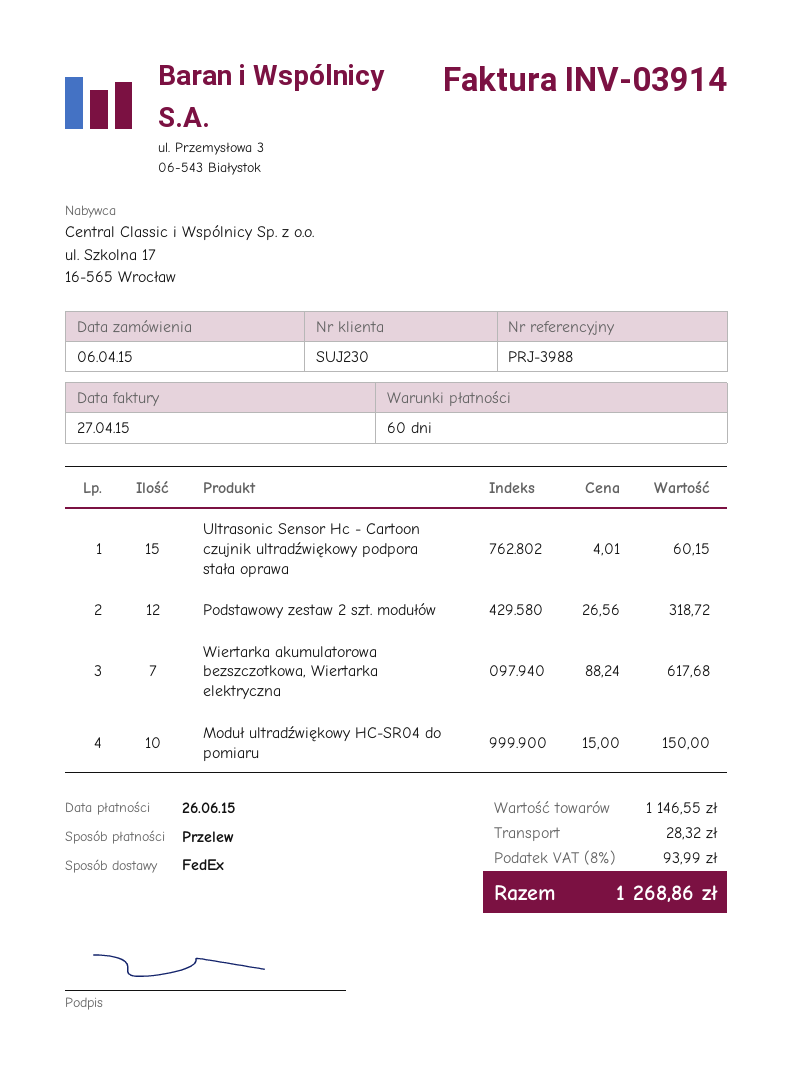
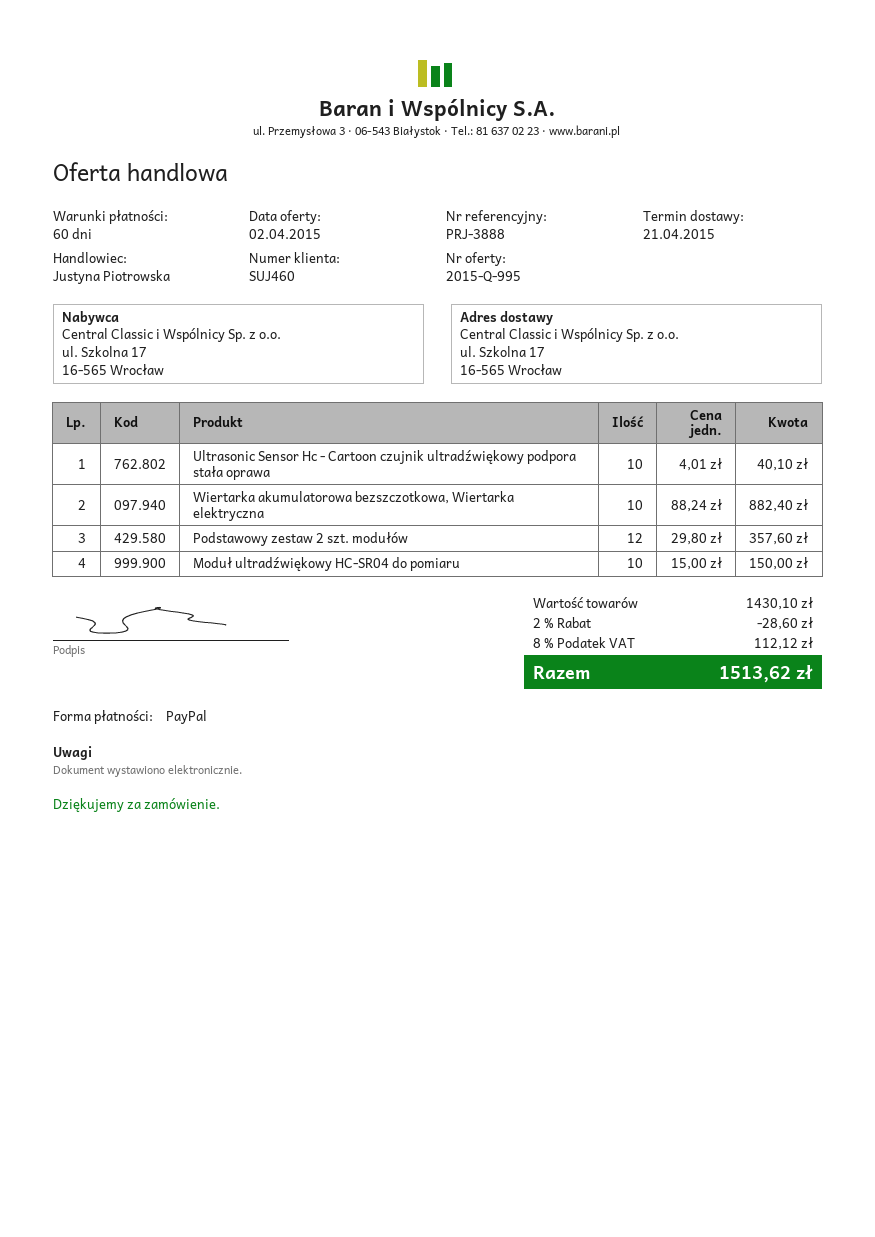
customer number: SUJ230 -> SUJ460
reference: PRJ-3988 -> PRJ-3888
payment method: bank transfer -> PayPal
Ultrasonic Sensor Hc - Cartoon czujnik ultradźwiękowy podpora stała oprawa: 15 x 4.01 = 60.15 -> 10 x 4.01 = 40.10
Podstawowy zestaw 2 szt. modułów: 12 x 26.56 = 318.72 -> 12 x 29.80 = 357.60
Wiertarka akumulatorowa bezszczotkowa, Wiertarka elektryczna: 7 x 88.24 = 617.68 -> 10 x 88.24 = 882.40
subtotal: 1146.55 -> 1430.10
discount: none -> 2% = 28.60
shipping: 28.32 -> none
tax: 8% = 93.99 -> 8% = 112.12
total: 1268.86 -> 1513.62

